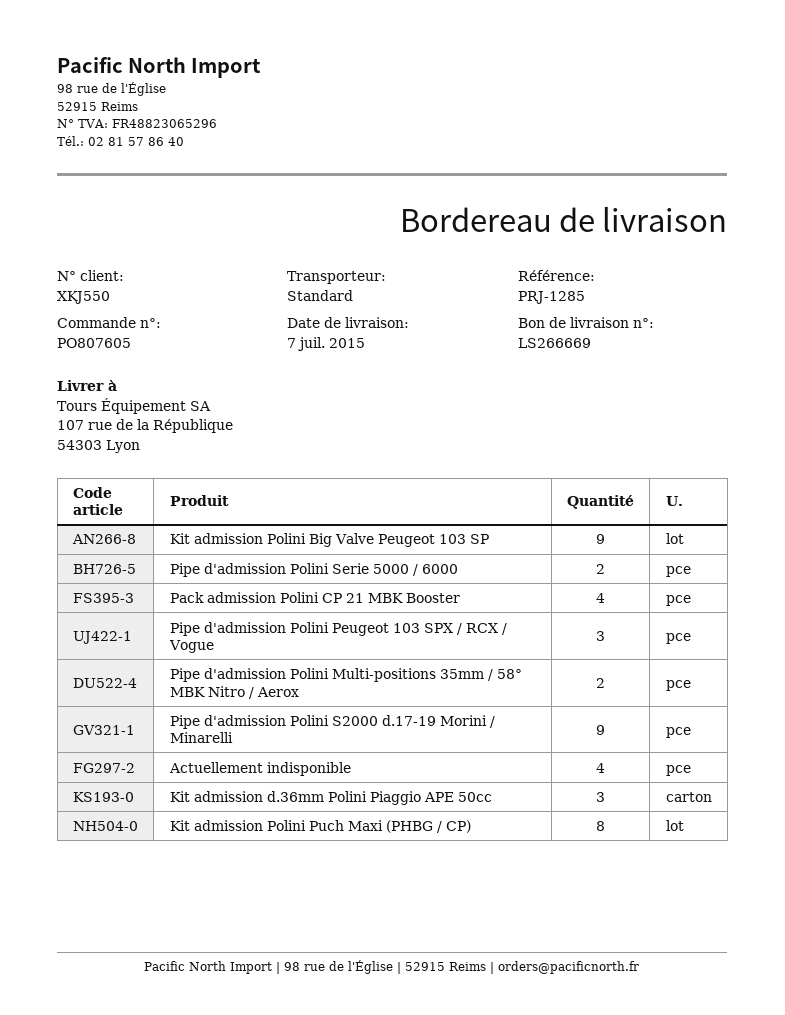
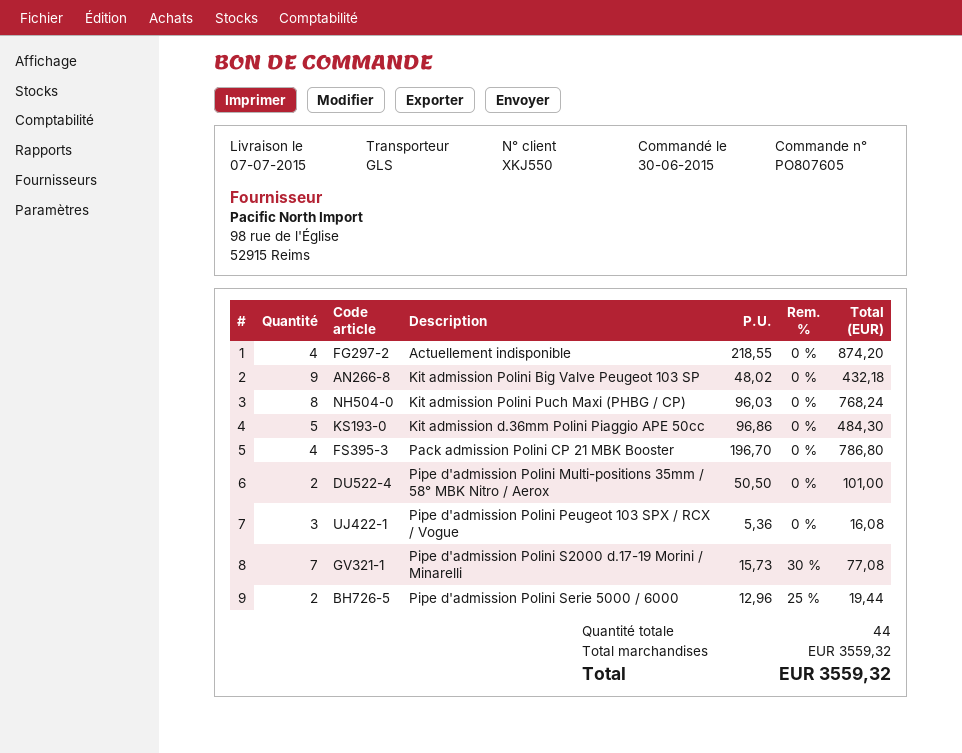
shipping method: standard -> GLS
Pipe d'admission Polini S2000 d.17-19 Morini / Minarelli: 9 -> 7
Kit admission d.36mm Polini Piaggio APE 50cc: 3 -> 5

